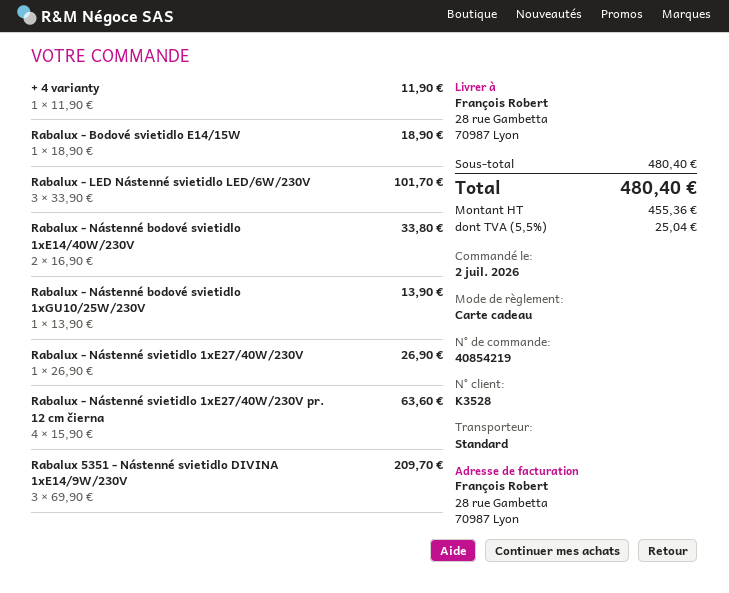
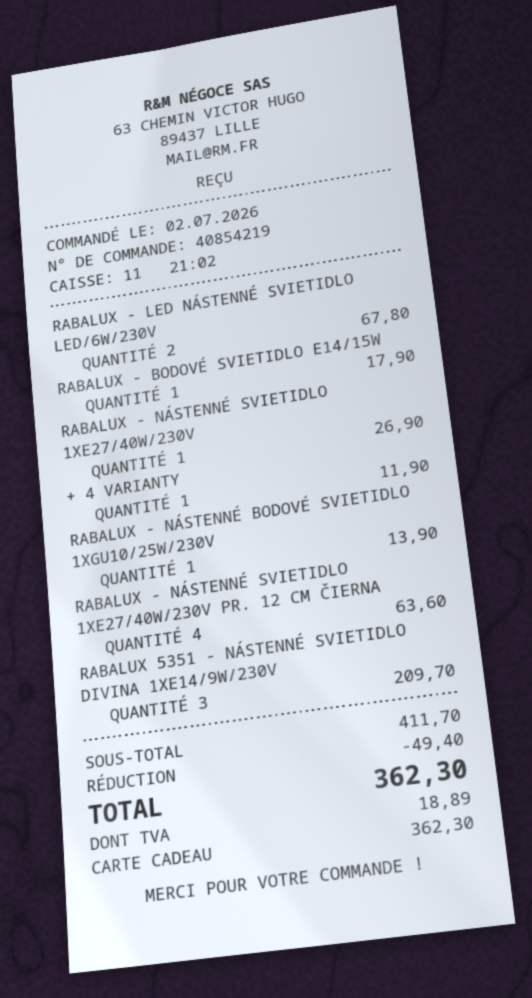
Rabalux - Bodové svietidlo E14/15W: 1 for 18.90 -> 1 for 17.90
Rabalux - LED Nástenné svietidlo LED/6W/230V: 3 for 101.70 -> 2 for 67.80
Rabalux - Nástenné bodové svietidlo 1xE14/40W/230V: 2 for 33.80 -> none
subtotal: 480.40 -> 411.70
discount: none -> 49.40
tax: 25.04 -> 18.89
total: 480.40 -> 362.30

